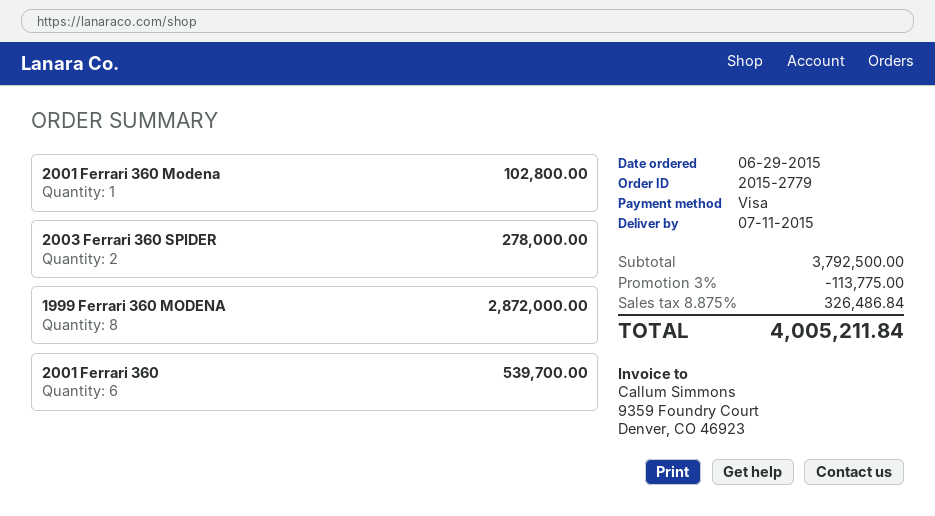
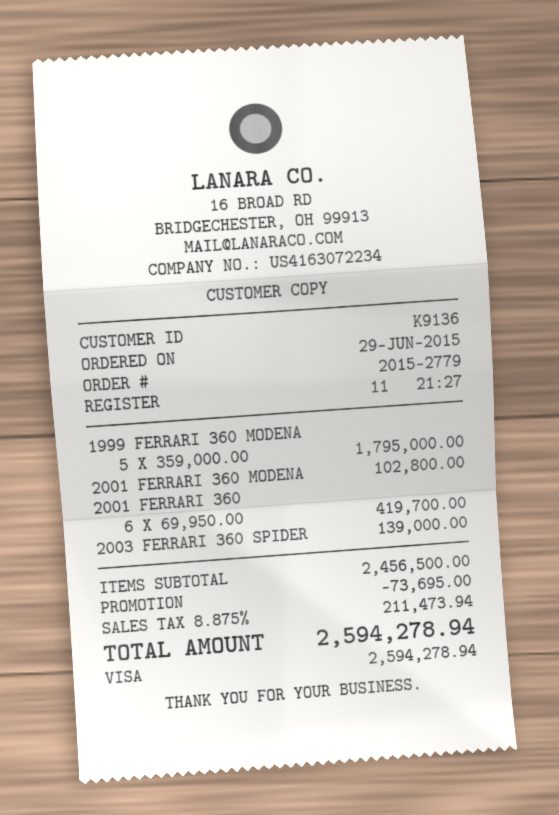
2003 Ferrari 360 SPIDER: 2 for 278000.00 -> 1 for 139000.00
1999 Ferrari 360 MODENA: 8 for 2872000.00 -> 5 for 1795000.00
2001 Ferrari 360: 6 for 539700.00 -> 6 for 419700.00
subtotal: 3792500.00 -> 2456500.00
discount: 113775.00 -> 73695.00
tax: 8.875% = 326486.84 -> 8.875% = 211473.94
total: 4005211.84 -> 2594278.94

